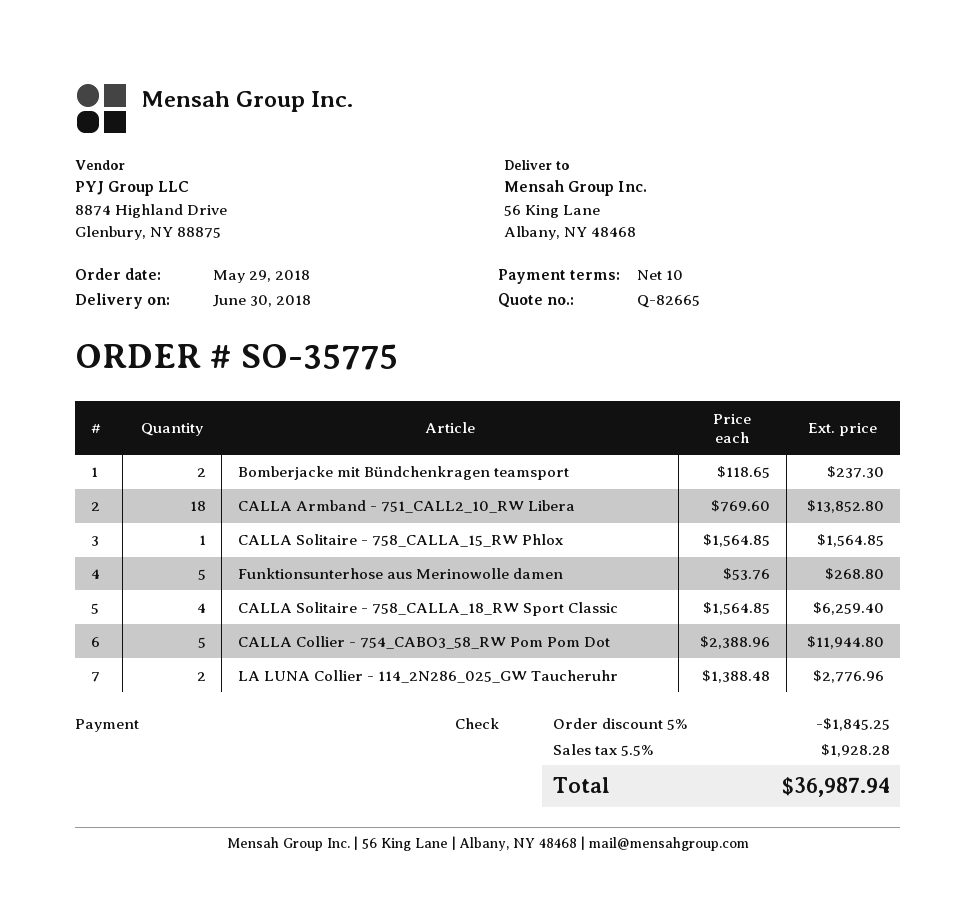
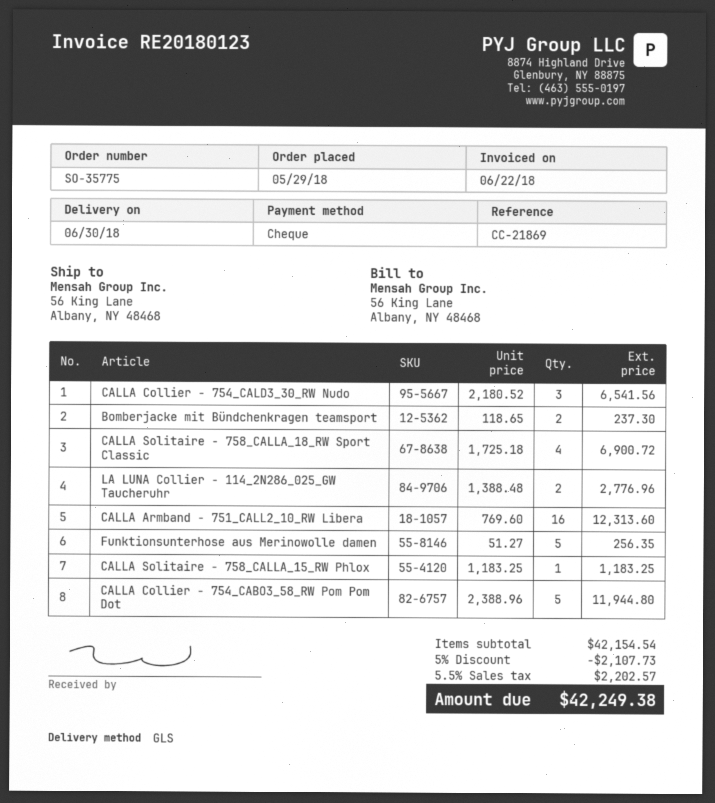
CALLA Armband - 751_CALL2_10_RW Libera: 18 x 769.60 = 13852.80 -> 16 x 769.60 = 12313.60
CALLA Solitaire - 758_CALLA_15_RW Phlox: 1 x 1564.85 = 1564.85 -> 1 x 1183.25 = 1183.25
Funktionsunterhose aus Merinowolle damen: 5 x 53.76 = 268.80 -> 5 x 51.27 = 256.35
CALLA Solitaire - 758_CALLA_18_RW Sport Classic: 4 x 1564.85 = 6259.40 -> 4 x 1725.18 = 6900.72
CALLA Collier - 754_CALD3_30_RW Nudo: none -> 3 x 2180.52 = 6541.56
discount: 5% = 1845.25 -> 5% = 2107.73
tax: 5.5% = 1928.28 -> 5.5% = 2202.57
total: 36987.94 -> 42249.38

